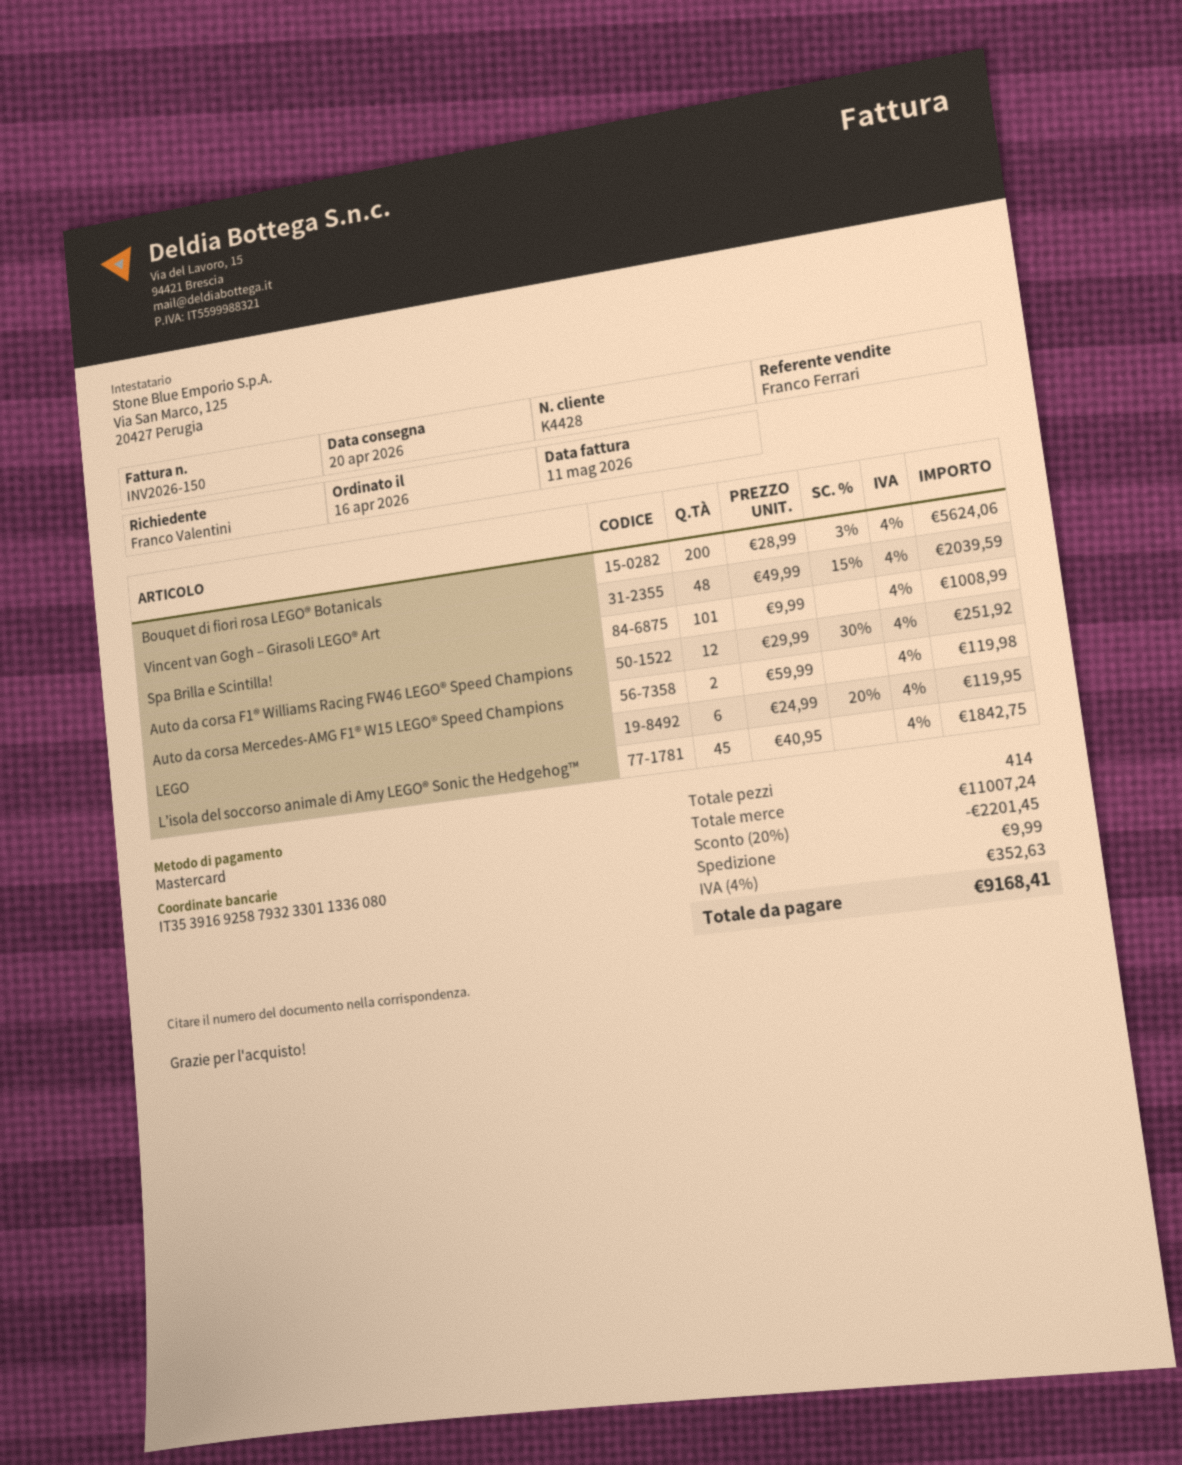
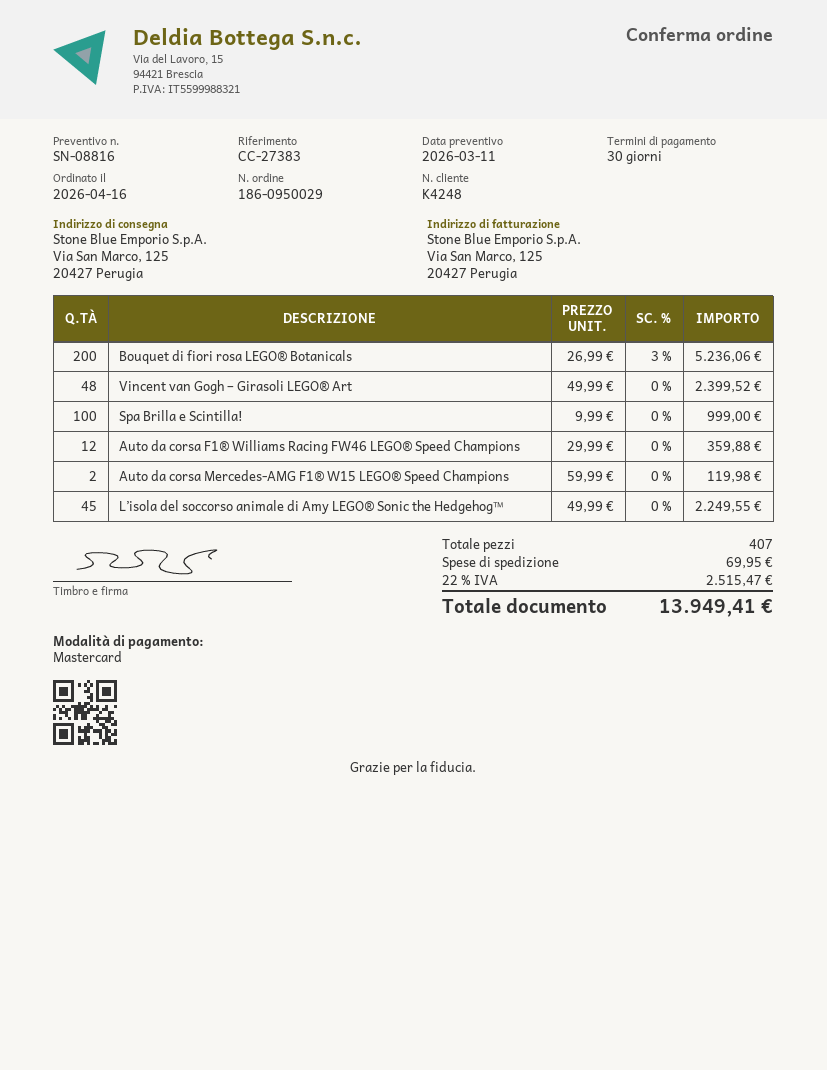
customer number: K4428 -> K4248
Bouquet di fiori rosa LEGO® Botanicals: 200 x 28.99 - 3% = 5624.06 -> 200 x 26.99 - 3% = 5236.06
Vincent van Gogh – Girasoli LEGO® Art: 48 x 49.99 - 15% = 2039.59 -> 48 x 49.99 = 2399.52
Spa Brilla e Scintilla!: 101 x 9.99 = 1008.99 -> 100 x 9.99 = 999.00
Auto da corsa F1® Williams Racing FW46 LEGO® Speed Champions: 12 x 29.99 - 30% = 251.92 -> 12 x 29.99 = 359.88
LEGO: 6 x 24.99 - 20% = 119.95 -> none
L’isola del soccorso animale di Amy LEGO® Sonic the Hedgehog™: 45 x 40.95 = 1842.75 -> 45 x 49.99 = 2249.55
total quantity: 414 -> 407
discount: 20% = 2201.45 -> none
shipping: 9.99 -> 69.95
tax: 4% = 352.63 -> 22% = 2515.47
total: 9168.41 -> 13949.41

